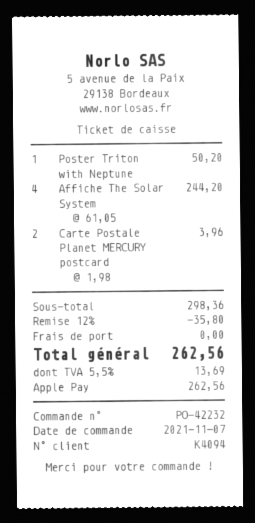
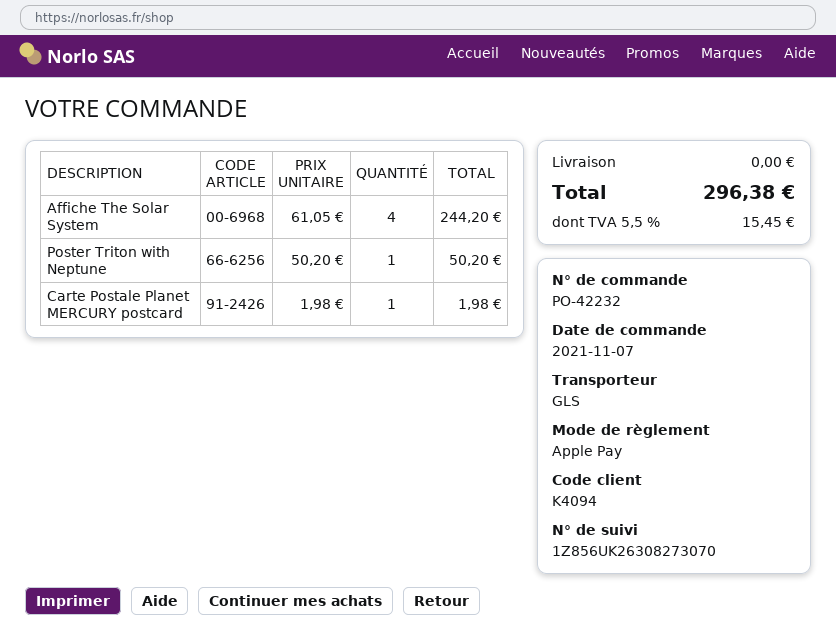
Carte Postale Planet MERCURY postcard: 2 x 1.98 = 3.96 -> 1 x 1.98 = 1.98
discount: 12% = 35.80 -> none
tax: 5.5% = 13.69 -> 5.5% = 15.45
total: 262.56 -> 296.38

